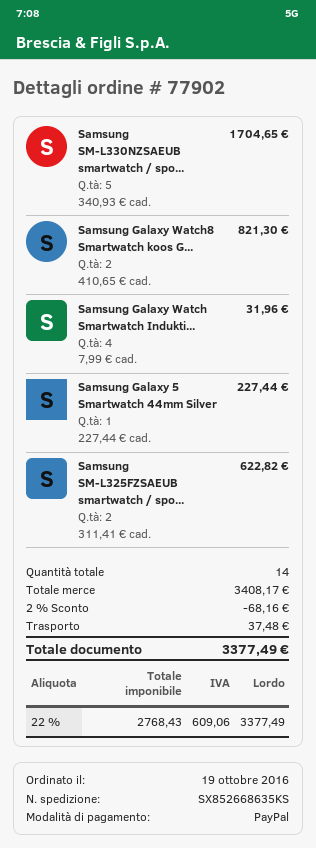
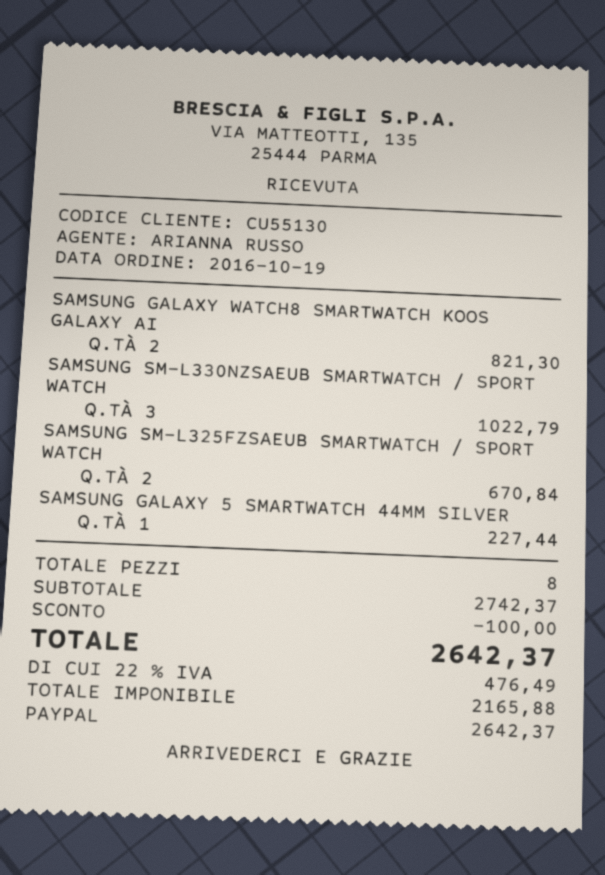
Samsung SM-L330NZSAEUB smartwatch / spo...: 5 for 1704.65 -> 3 for 1022.79
Samsung Galaxy Watch Smartwatch Indukti...: 4 for 31.96 -> none
Samsung SM-L325FZSAEUB smartwatch / spo...: 2 for 622.82 -> 2 for 670.84
total quantity: 14 -> 8
subtotal: 3408.17 -> 2742.37
discount: 68.16 -> 100.00
shipping: 37.48 -> none
net: 2768.43 -> 2165.88
tax: 22% = 609.06 -> 22% = 476.49
total: 3377.49 -> 2642.37

